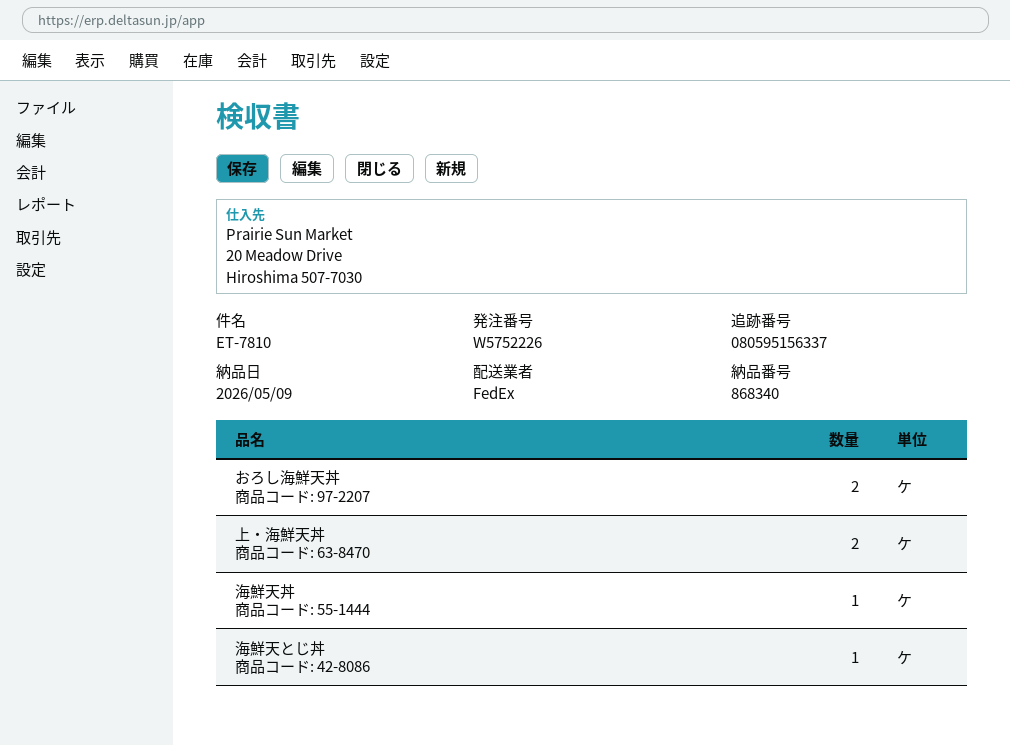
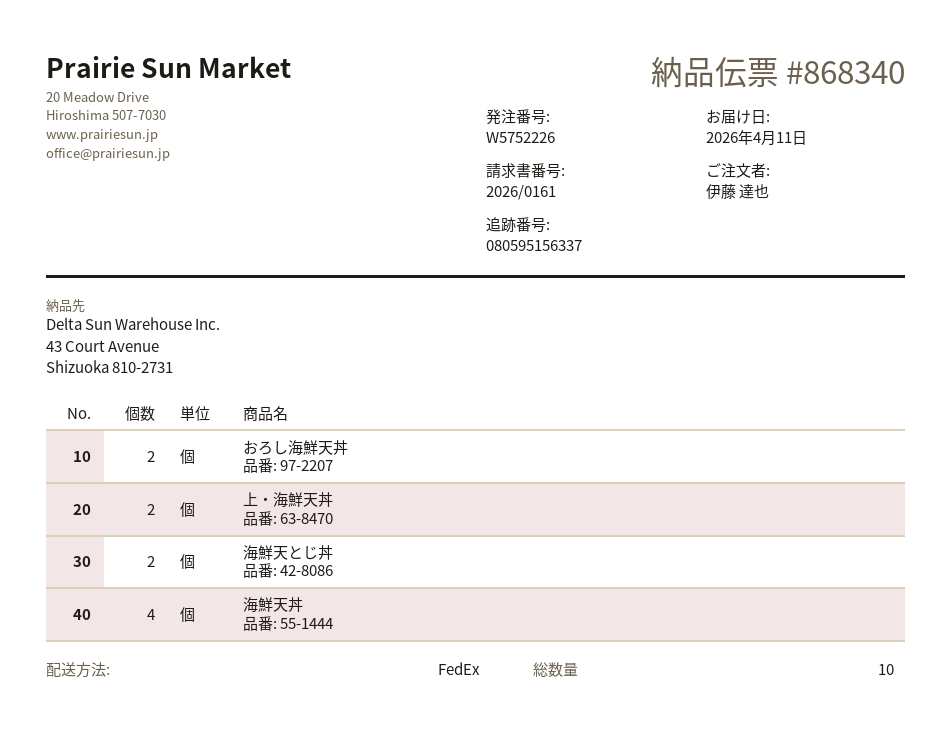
delivery date: 2026-05-09 -> 2026-04-11
海鮮天丼: 1 -> 4
海鮮天とじ丼: 1 -> 2

